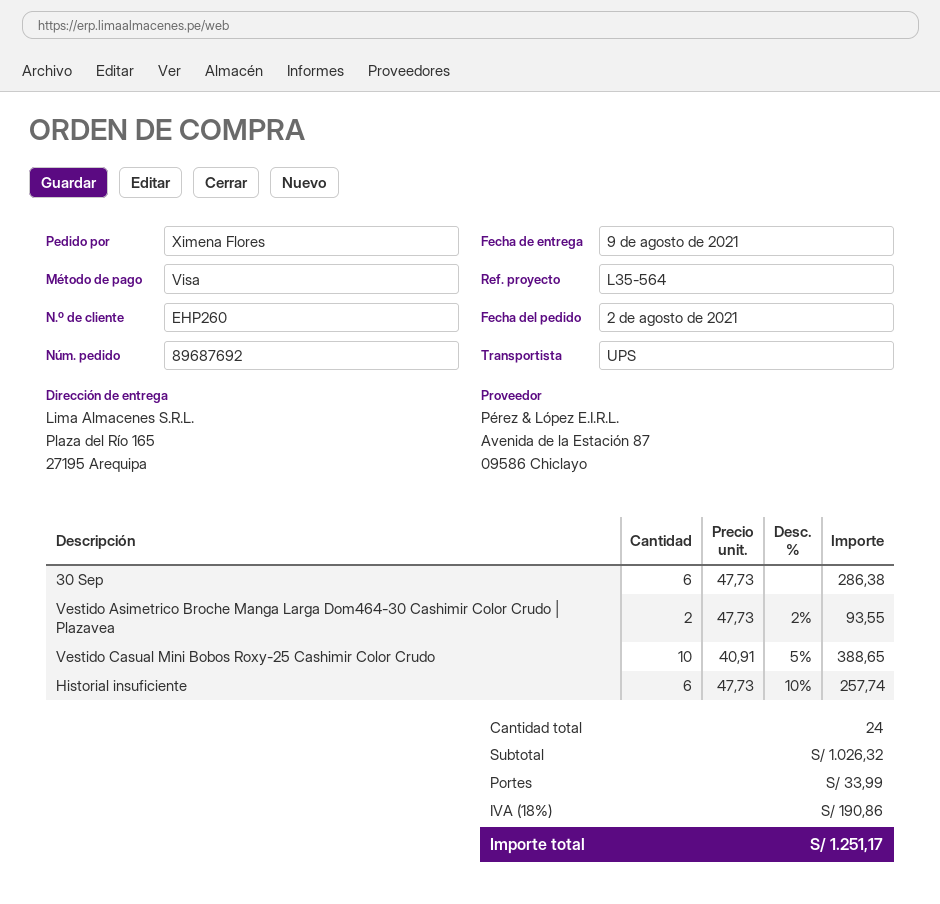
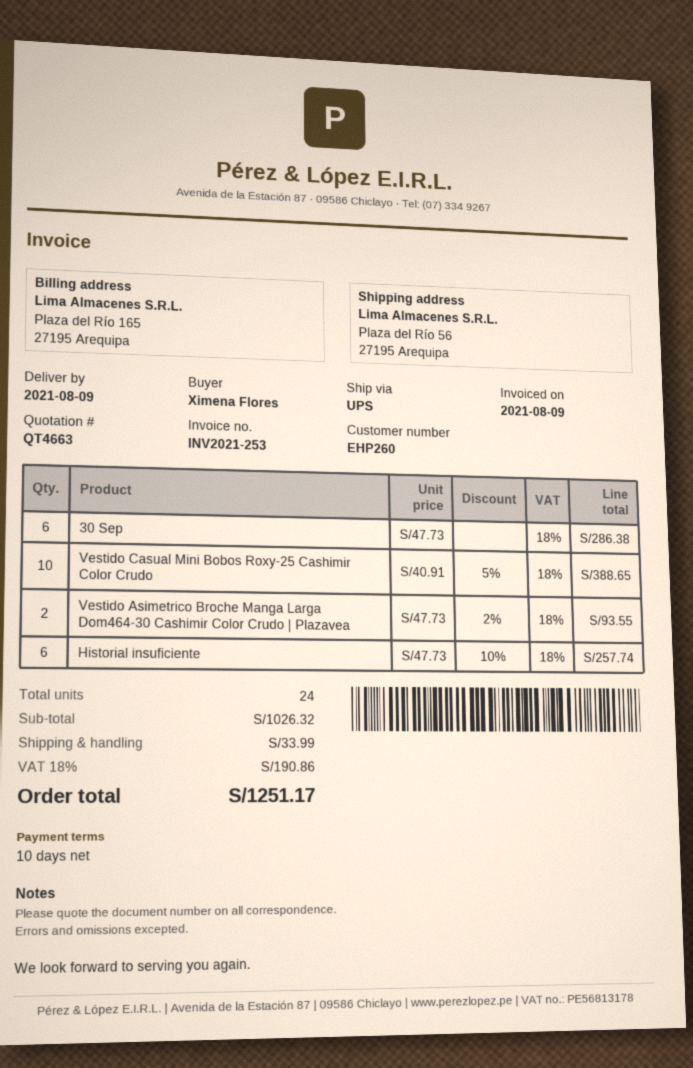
ship to: Plaza del Río 165, 27195 Arequipa -> Plaza del Río 56, 27195 Arequipa

